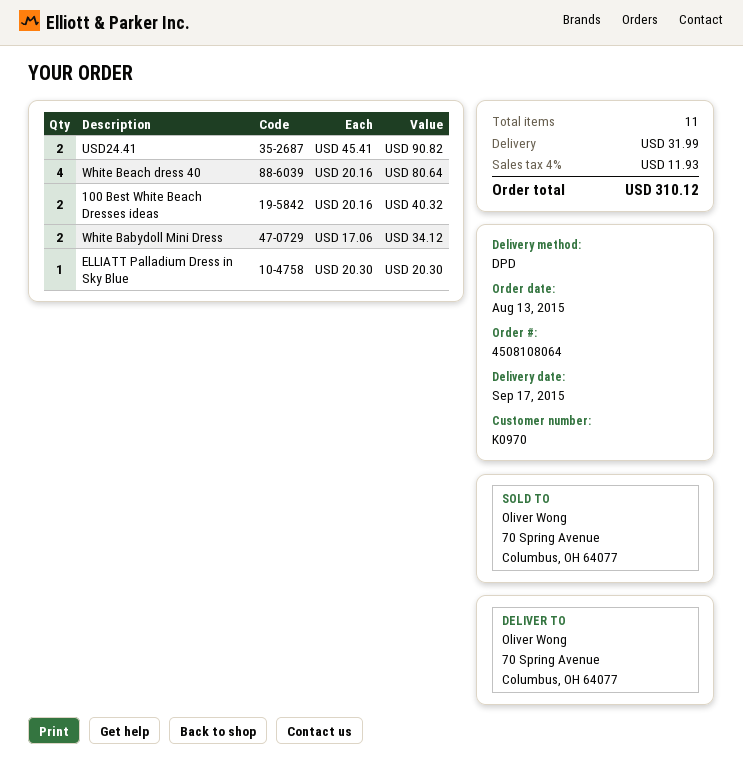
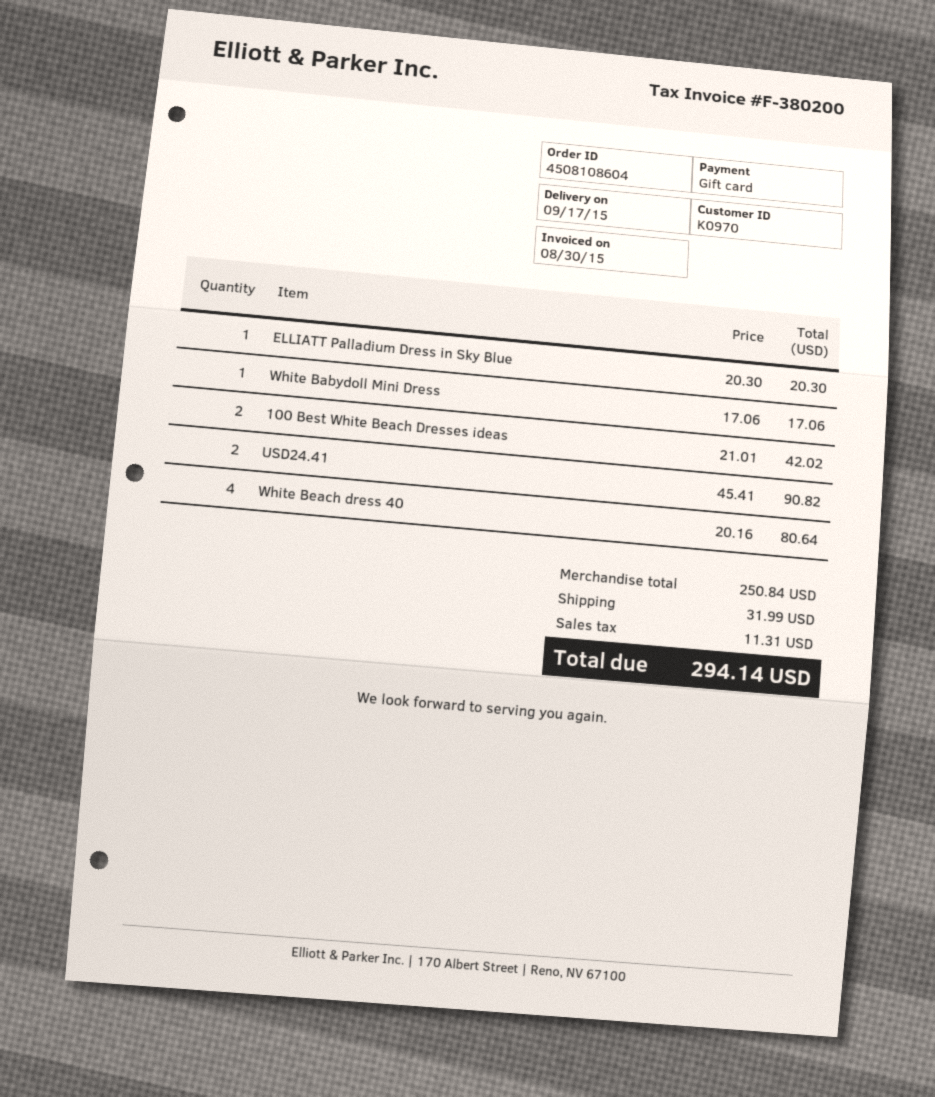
order number: 4508108064 -> 4508108604
100 Best White Beach Dresses ideas: 2 x 20.16 = 40.32 -> 2 x 21.01 = 42.02
White Babydoll Mini Dress: 2 x 17.06 = 34.12 -> 1 x 17.06 = 17.06
tax: 11.93 -> 11.31
total: 310.12 -> 294.14

